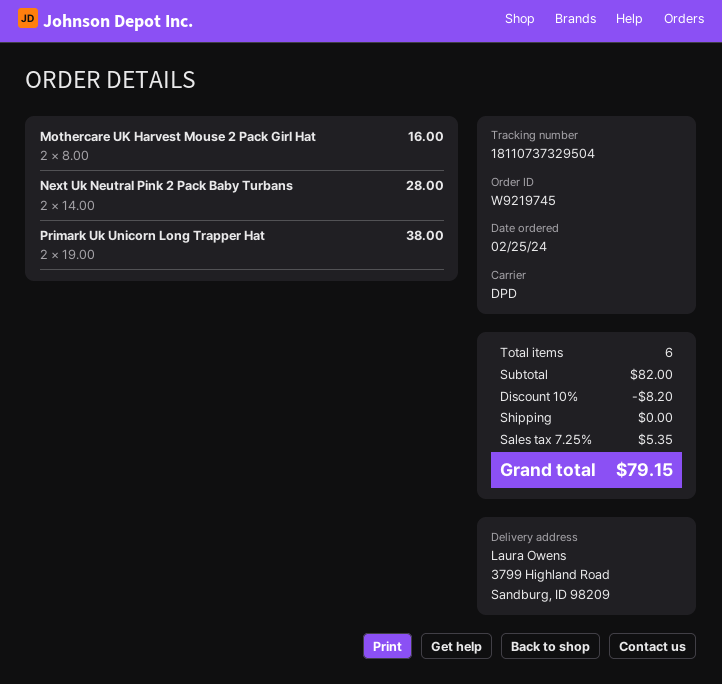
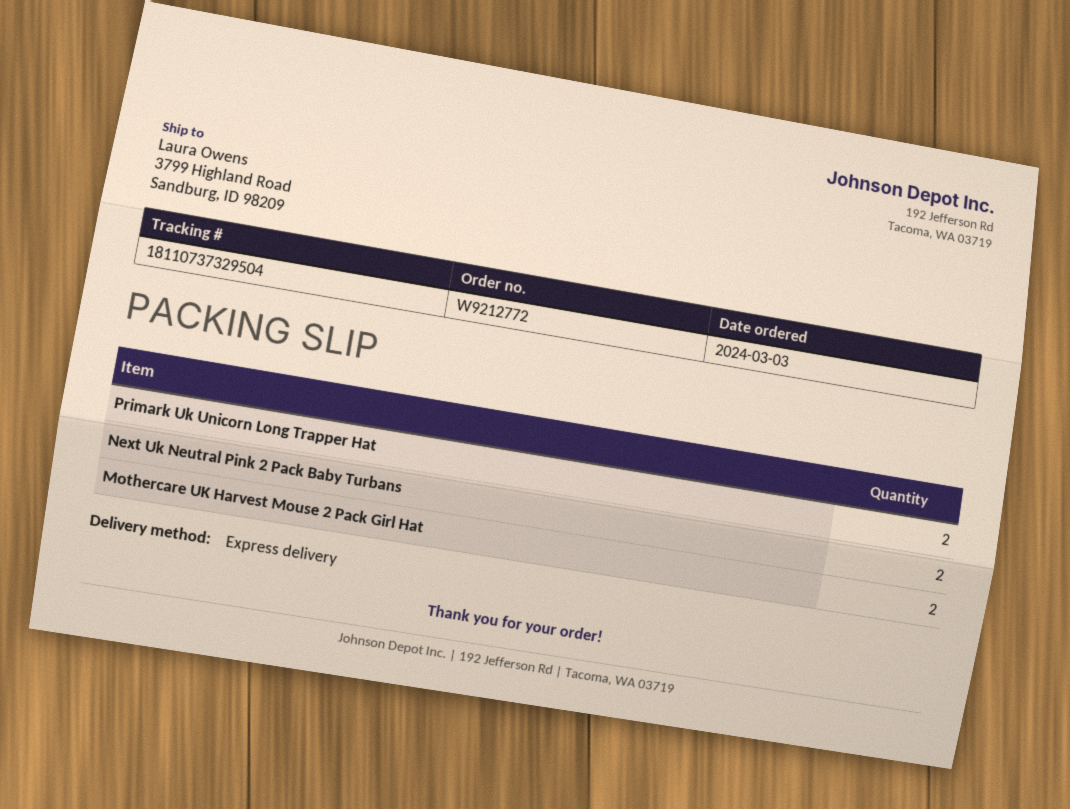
order number: W9219745 -> W9212772
order date: 2024-02-25 -> 2024-03-03
shipping method: DPD -> express

